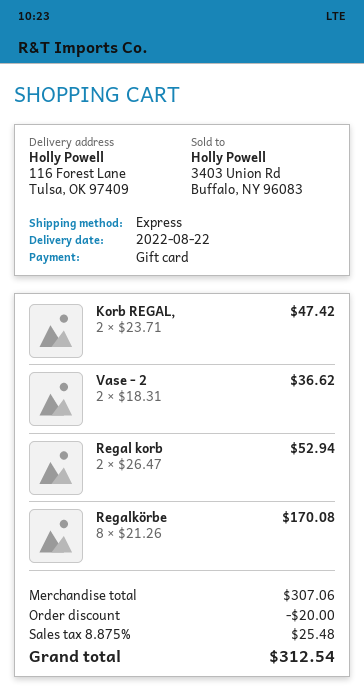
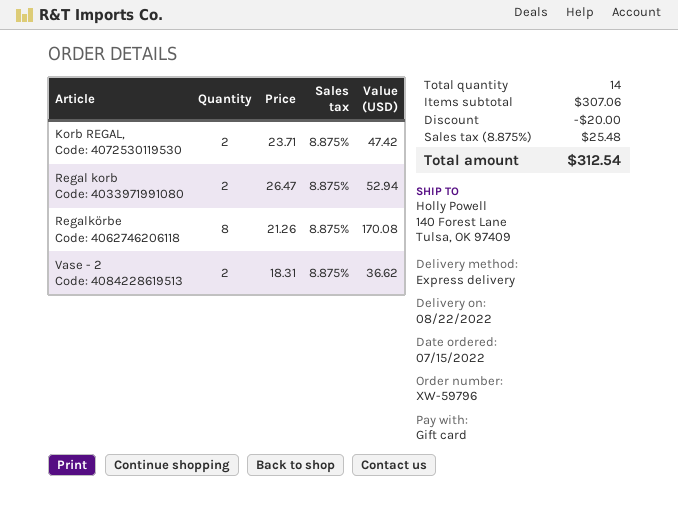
ship to: 116 Forest Lane, Tulsa, OK 97409 -> 140 Forest Lane, Tulsa, OK 97409

